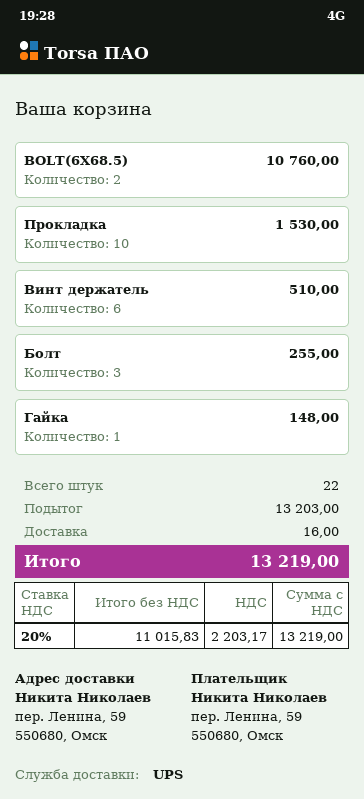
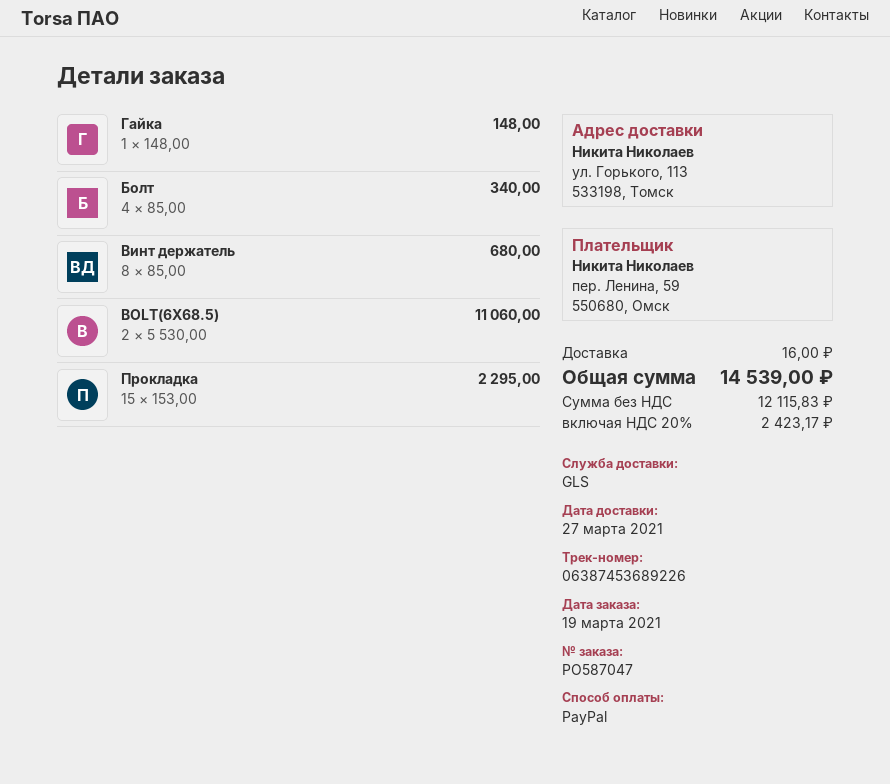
shipping method: UPS -> GLS
ship to: пер. Ленина, 59, 550680, Омск -> ул. Горького, 113, 533198, Томск
BOLT(6X68.5): 2 for 10760.00 -> 2 for 11060.00
Прокладка: 10 for 1530.00 -> 15 for 2295.00
Винт держатель: 6 for 510.00 -> 8 for 680.00
Болт: 3 for 255.00 -> 4 for 340.00
net: 11015.83 -> 12115.83
tax: 20% = 2203.17 -> 20% = 2423.17
total: 13219.00 -> 14539.00

